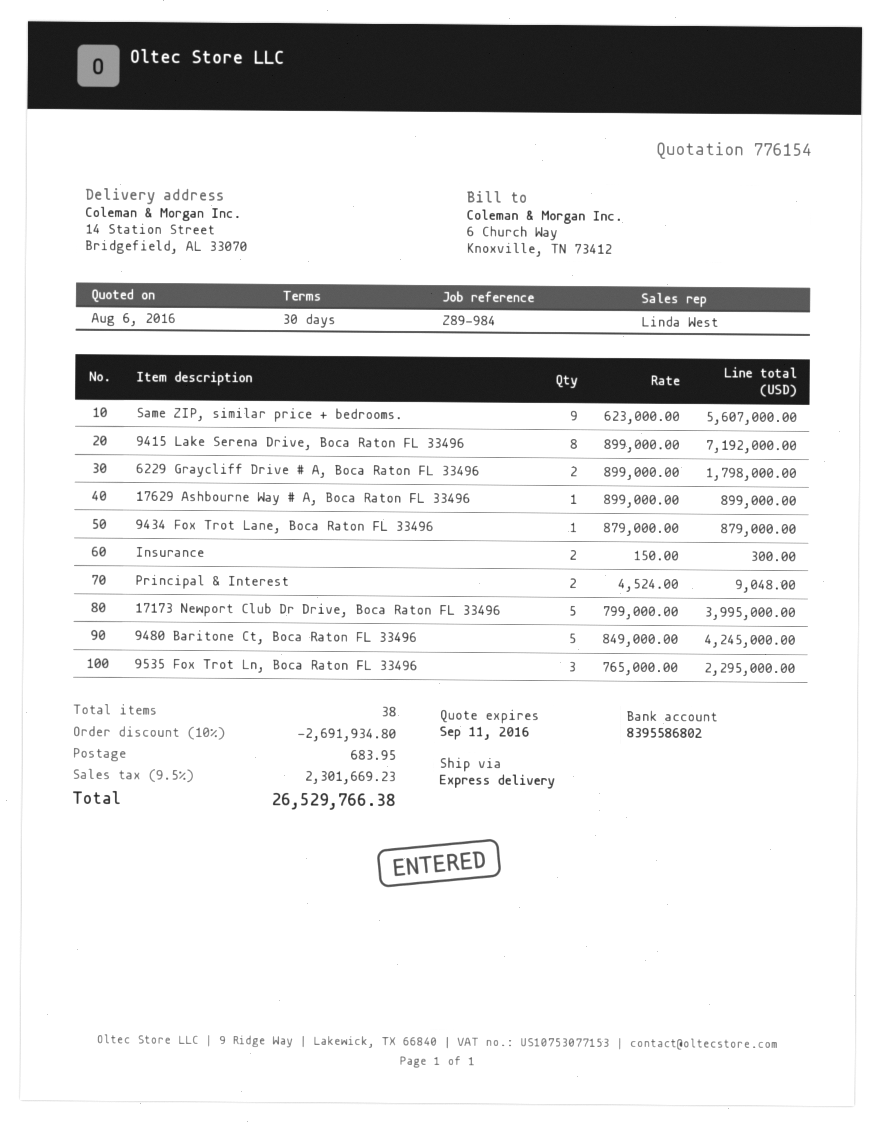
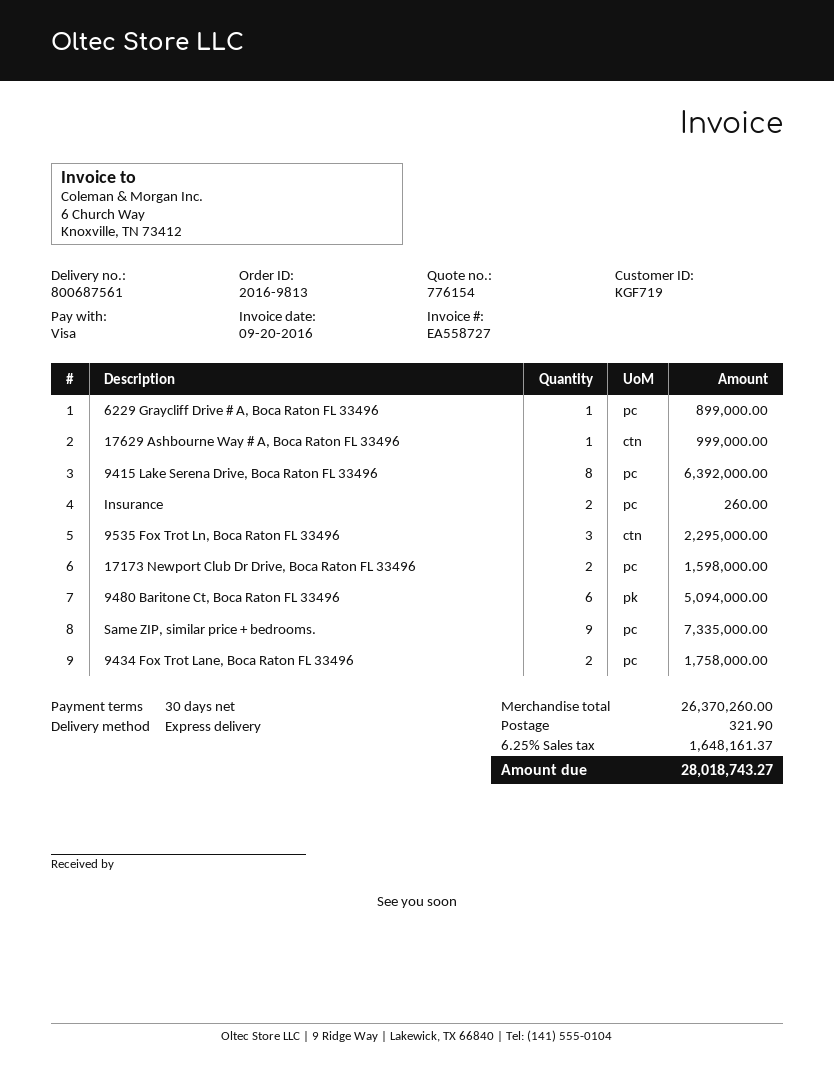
Same ZIP, similar price + bedrooms.: 9 for 5607000.00 -> 9 for 7335000.00
9415 Lake Serena Drive, Boca Raton FL 33496: 8 for 7192000.00 -> 8 for 6392000.00
6229 Graycliff Drive # A, Boca Raton FL 33496: 2 for 1798000.00 -> 1 for 899000.00
17629 Ashbourne Way # A, Boca Raton FL 33496: 1 for 899000.00 -> 1 for 999000.00
9434 Fox Trot Lane, Boca Raton FL 33496: 1 for 879000.00 -> 2 for 1758000.00
Insurance: 2 for 300.00 -> 2 for 260.00
Principal & Interest: 2 for 9048.00 -> none
17173 Newport Club Dr Drive, Boca Raton FL 33496: 5 for 3995000.00 -> 2 for 1598000.00
9480 Baritone Ct, Boca Raton FL 33496: 5 for 4245000.00 -> 6 for 5094000.00
discount: 10% = 2691934.80 -> none
shipping: 683.95 -> 321.90
tax: 9.5% = 2301669.23 -> 6.25% = 1648161.37
total: 26529766.38 -> 28018743.27

